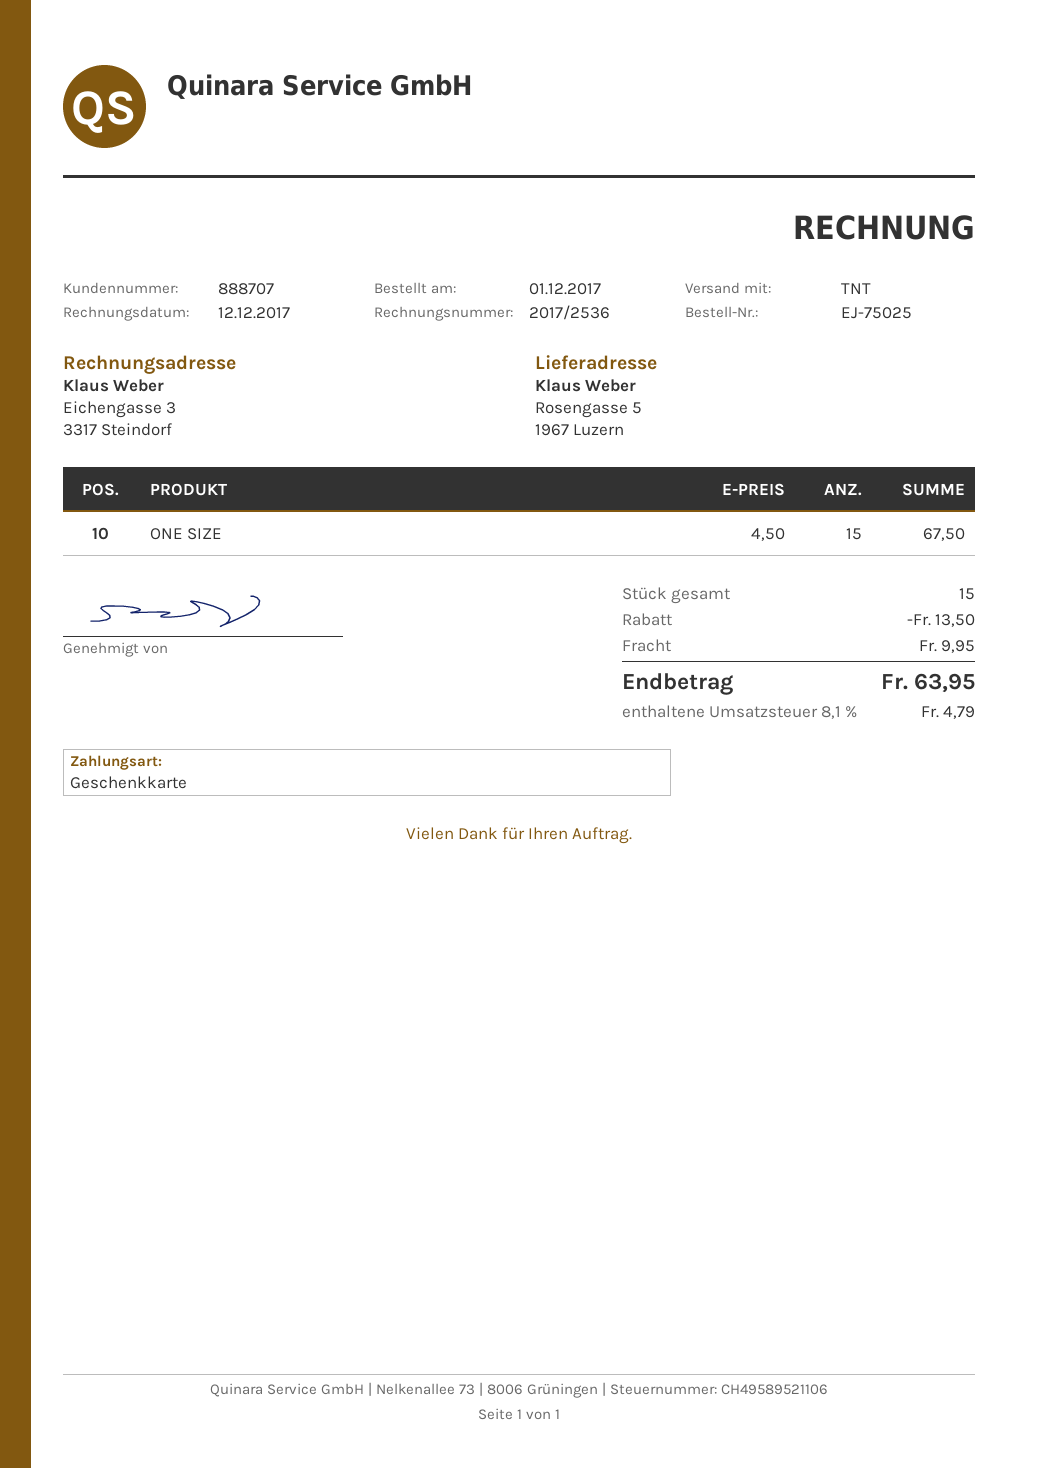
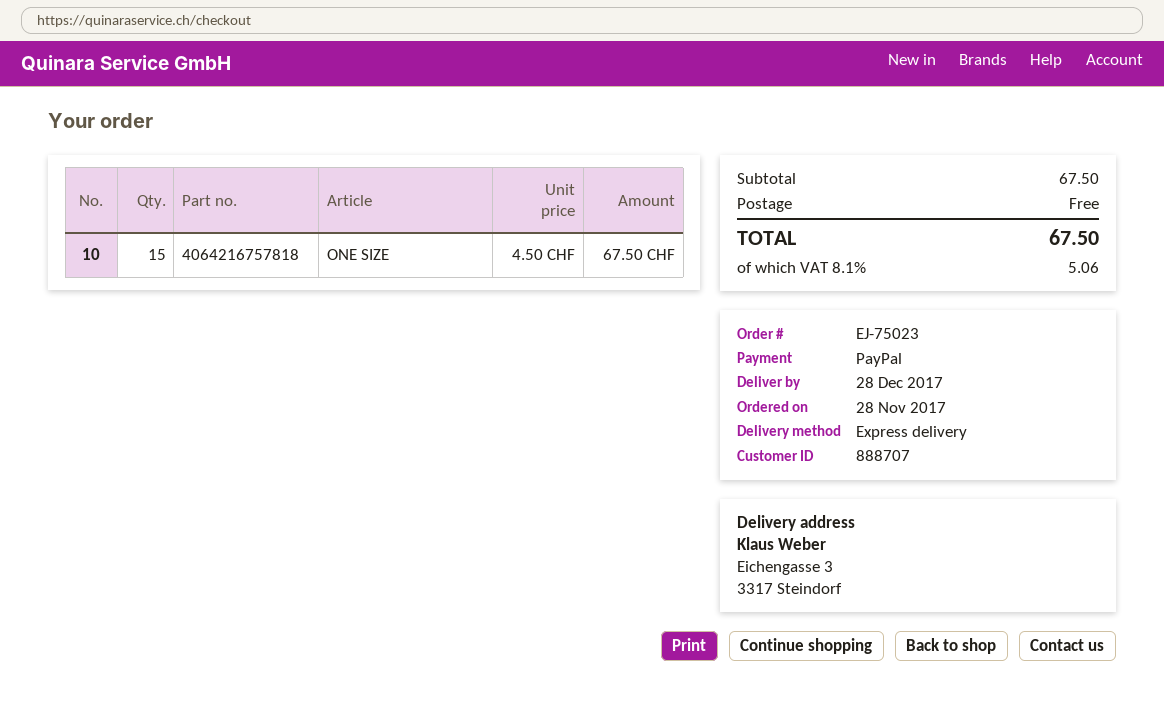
order number: EJ-75025 -> EJ-75023
order date: 2017-12-01 -> 2017-11-28
payment method: gift card -> PayPal
shipping method: TNT -> express
ship to: Rosengasse 5, 1967 Luzern -> Eichengasse 3, 3317 Steindorf
discount: 13.50 -> none
shipping: 9.95 -> 0.00
tax: 8.1% = 4.79 -> 8.1% = 5.06
total: 63.95 -> 67.50

